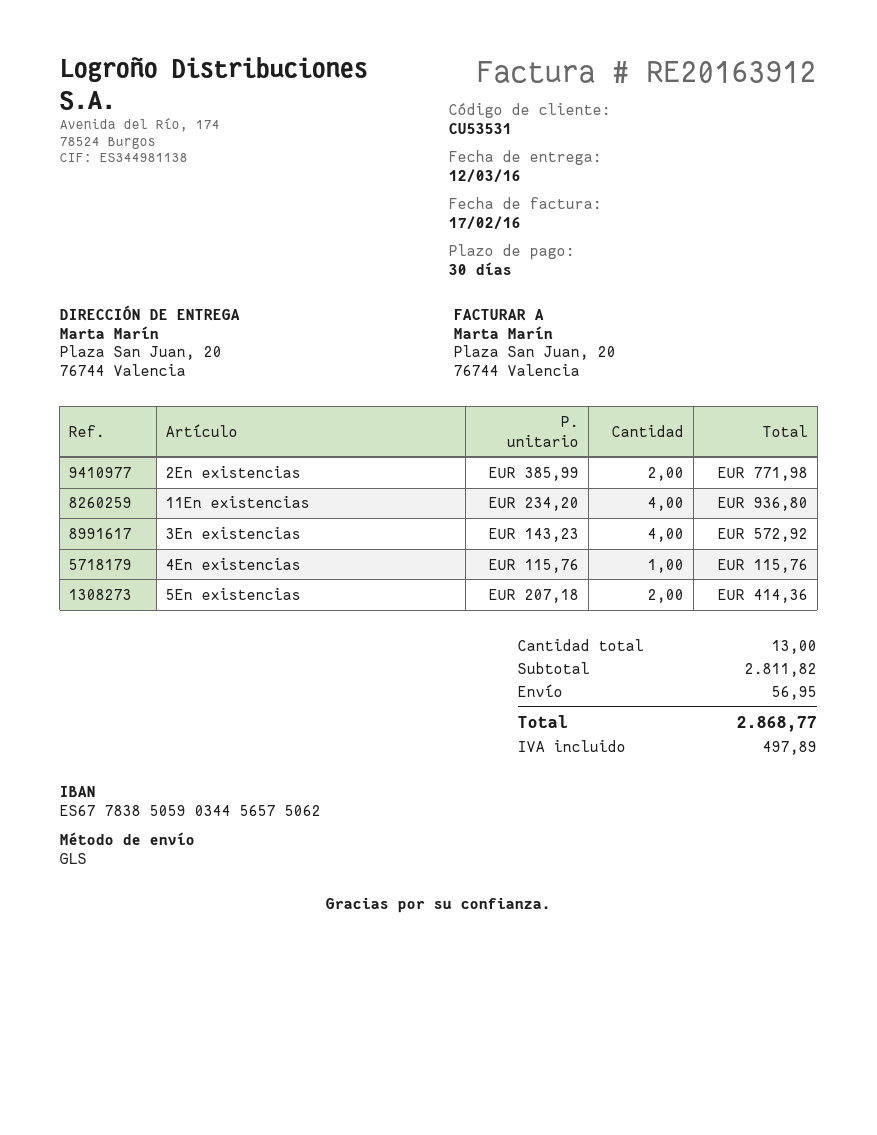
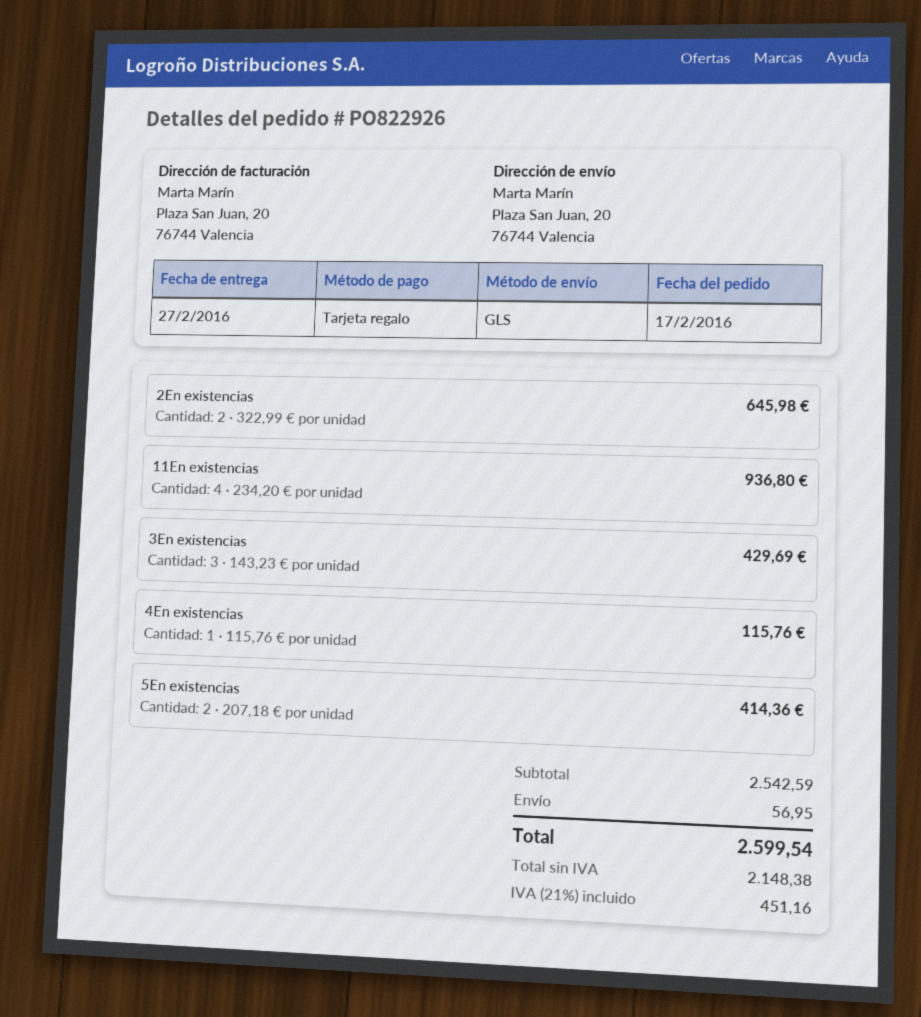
delivery date: 2016-03-12 -> 2016-02-27
2En existencias: 2 x 385.99 = 771.98 -> 2 x 322.99 = 645.98
3En existencias: 4 x 143.23 = 572.92 -> 3 x 143.23 = 429.69
subtotal: 2811.82 -> 2542.59
tax: 497.89 -> 451.16
total: 2868.77 -> 2599.54

